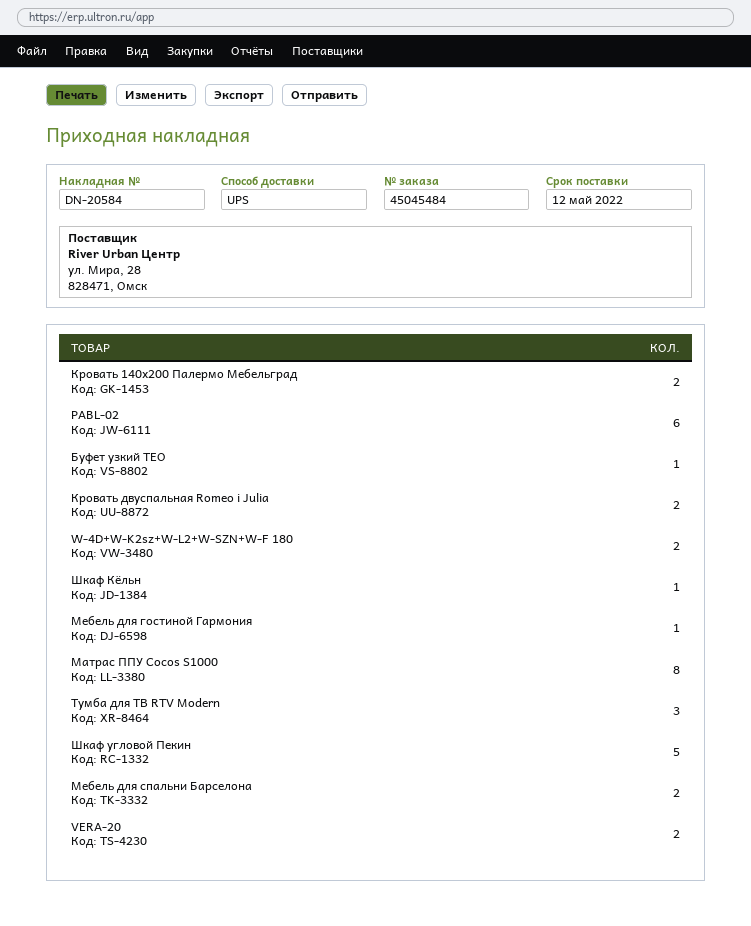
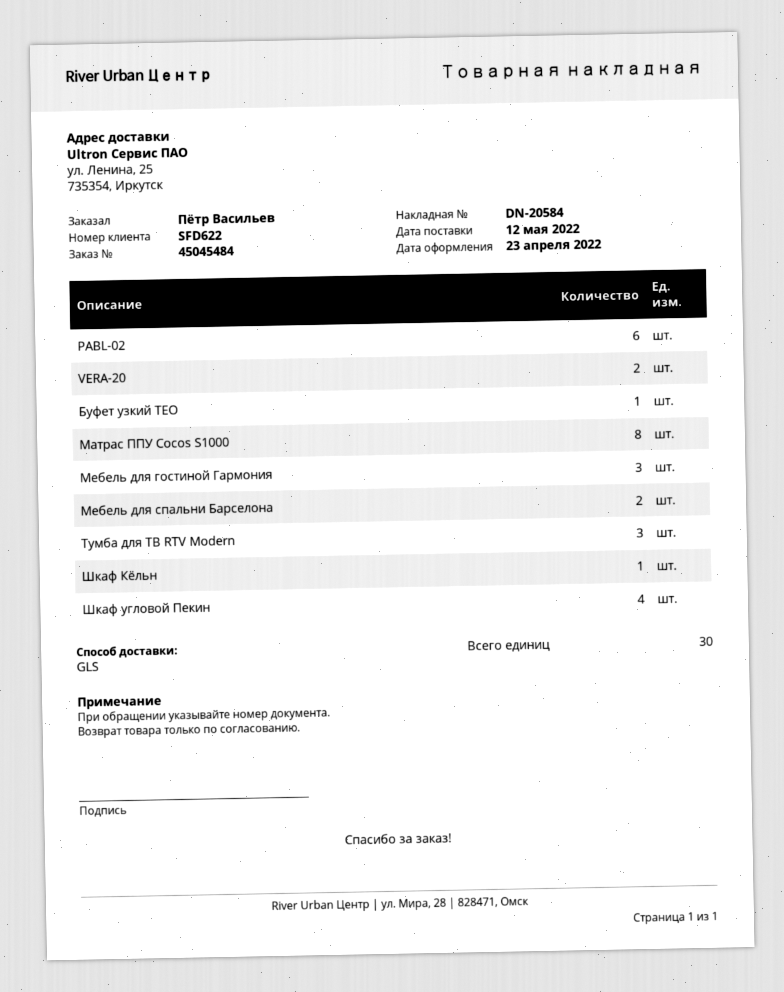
shipping method: UPS -> GLS
Кровать 140х200 Палермо Мебельград: 2 -> none
Кровать двуспальная Romeo i Julia: 2 -> none
W-4D+W-K2sz+W-L2+W-SZN+W-F 180: 2 -> none
Мебель для гостиной Гармония: 1 -> 3
Шкаф угловой Пекин: 5 -> 4

